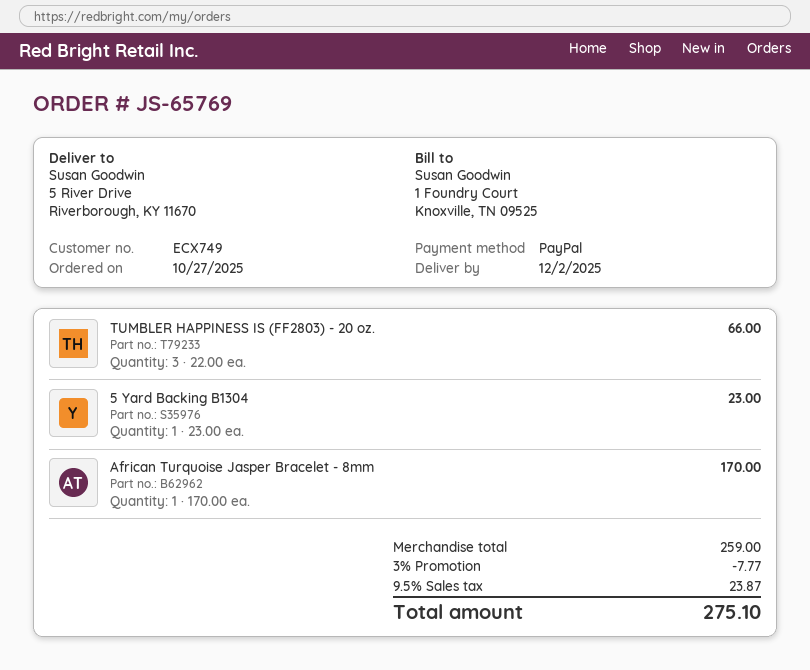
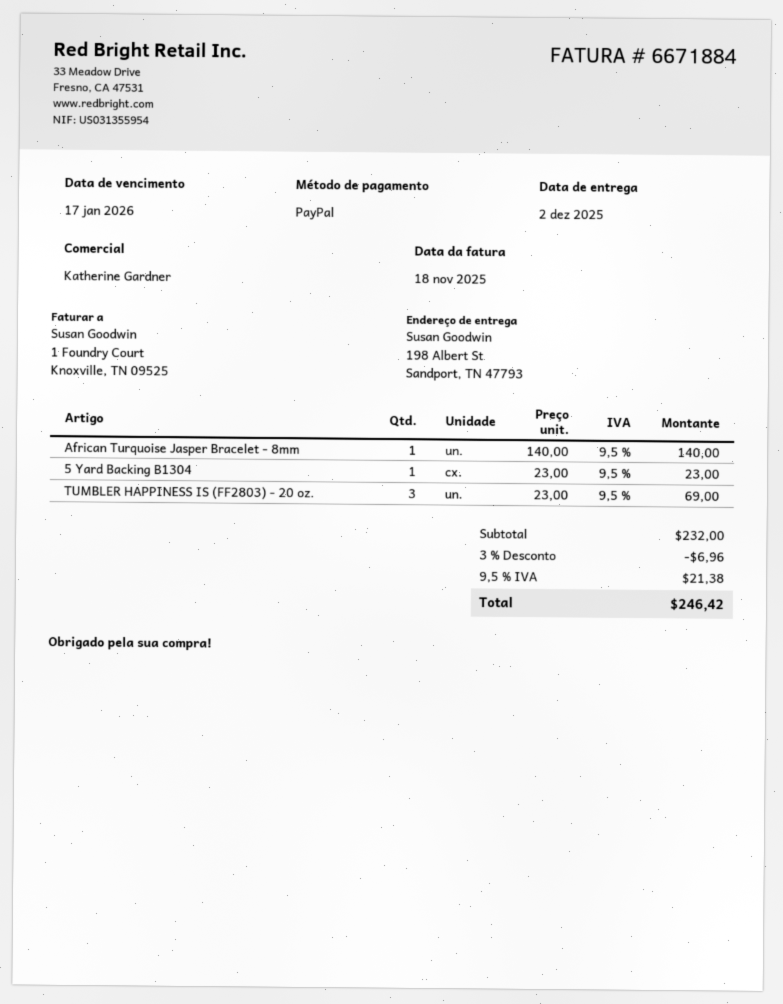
ship to: 5 River Drive, Riverborough, KY 11670 -> 198 Albert St, Sandport, TN 47793
TUMBLER HAPPINESS IS (FF2803) - 20 oz.: 3 x 22.00 = 66.00 -> 3 x 23.00 = 69.00
African Turquoise Jasper Bracelet - 8mm: 1 x 170.00 = 170.00 -> 1 x 140.00 = 140.00
subtotal: 259.00 -> 232.00
discount: 3% = 7.77 -> 3% = 6.96
tax: 9.5% = 23.87 -> 9.5% = 21.38
total: 275.10 -> 246.42

